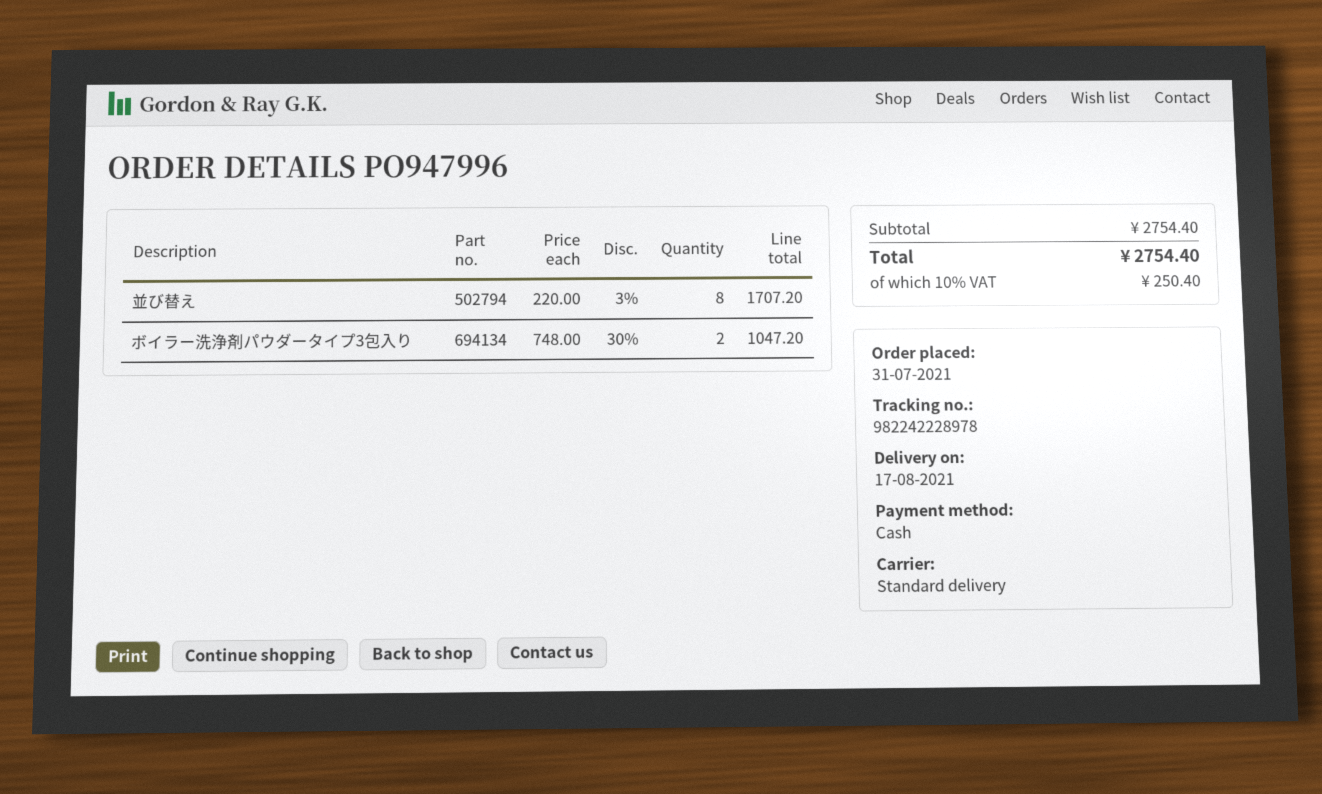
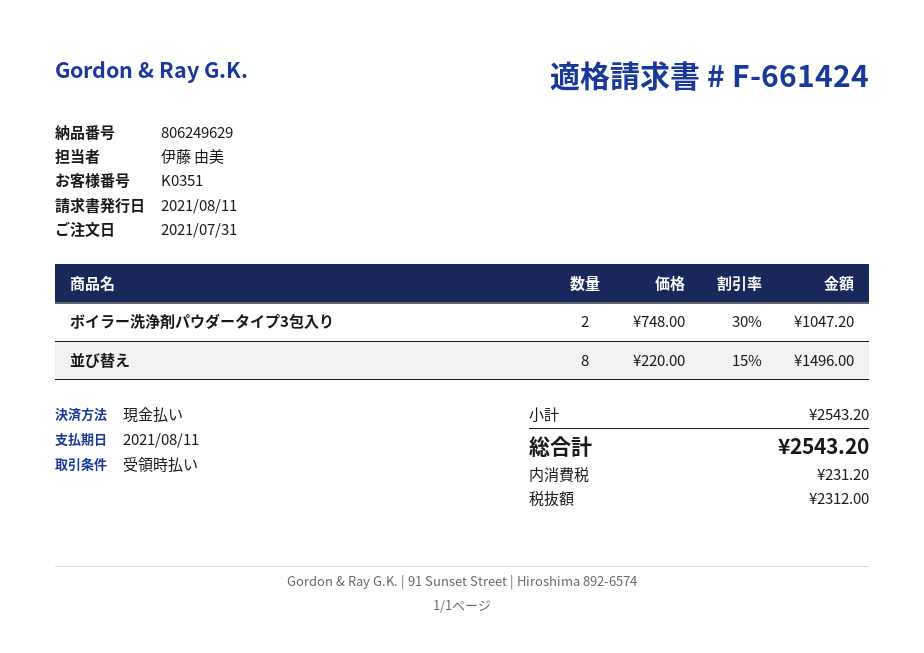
並び替え: 8 x 220.00 - 3% = 1707.20 -> 8 x 220.00 - 15% = 1496.00
subtotal: 2754.40 -> 2543.20
tax: 250.40 -> 231.20
total: 2754.40 -> 2543.20

